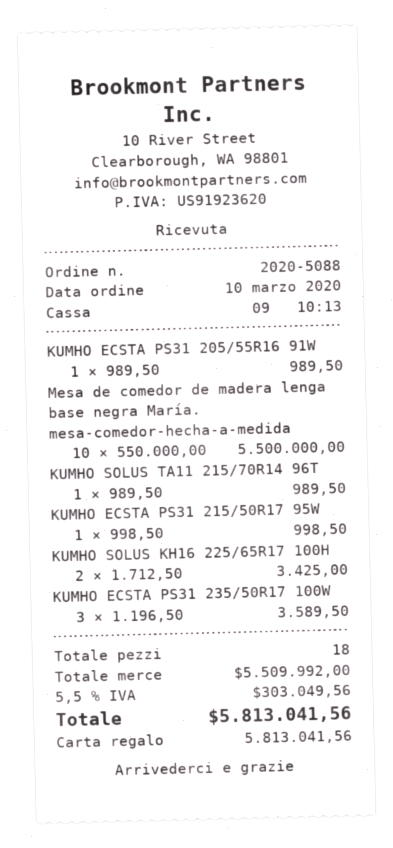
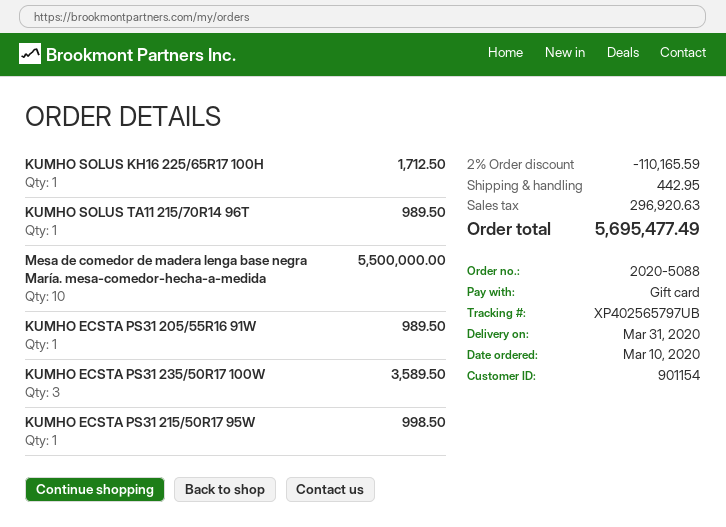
KUMHO SOLUS KH16 225/65R17 100H: 2 for 3425.00 -> 1 for 1712.50
discount: none -> 2% = 110165.59
shipping: none -> 442.95
tax: 303049.56 -> 296920.63
total: 5813041.56 -> 5695477.49

